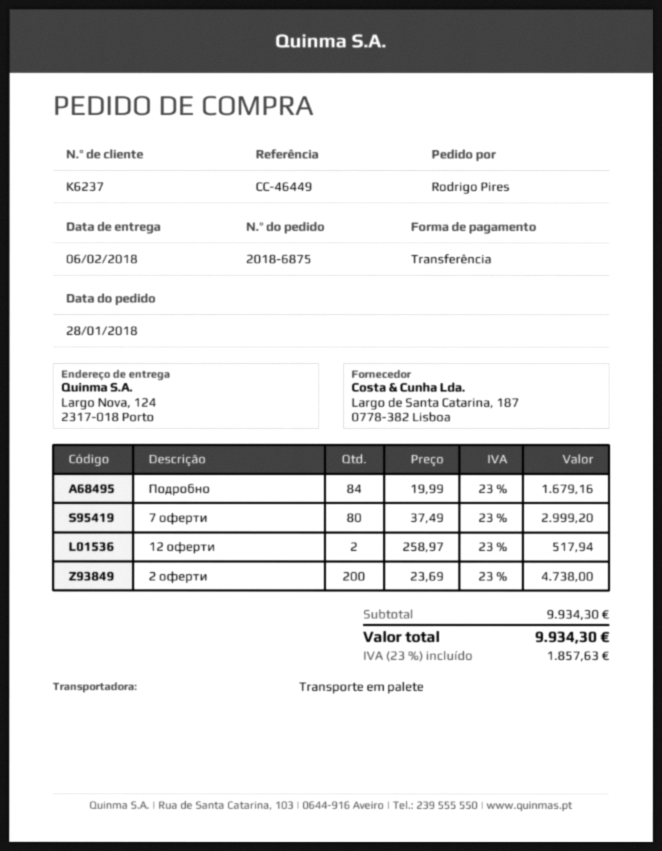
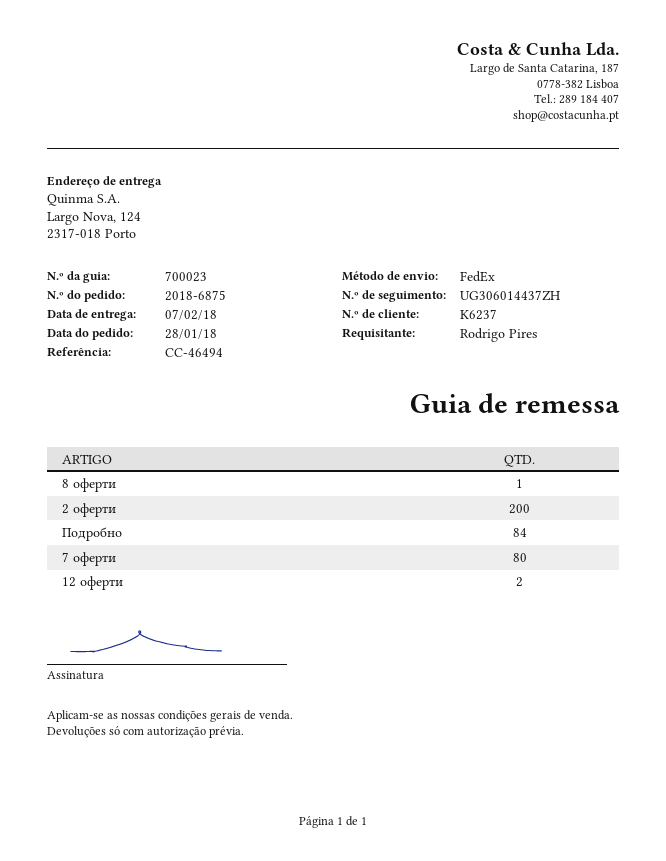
delivery date: 2018-02-06 -> 2018-02-07
reference: CC-46449 -> CC-46494
shipping method: pallet freight -> FedEx
8 оферти: none -> 1

